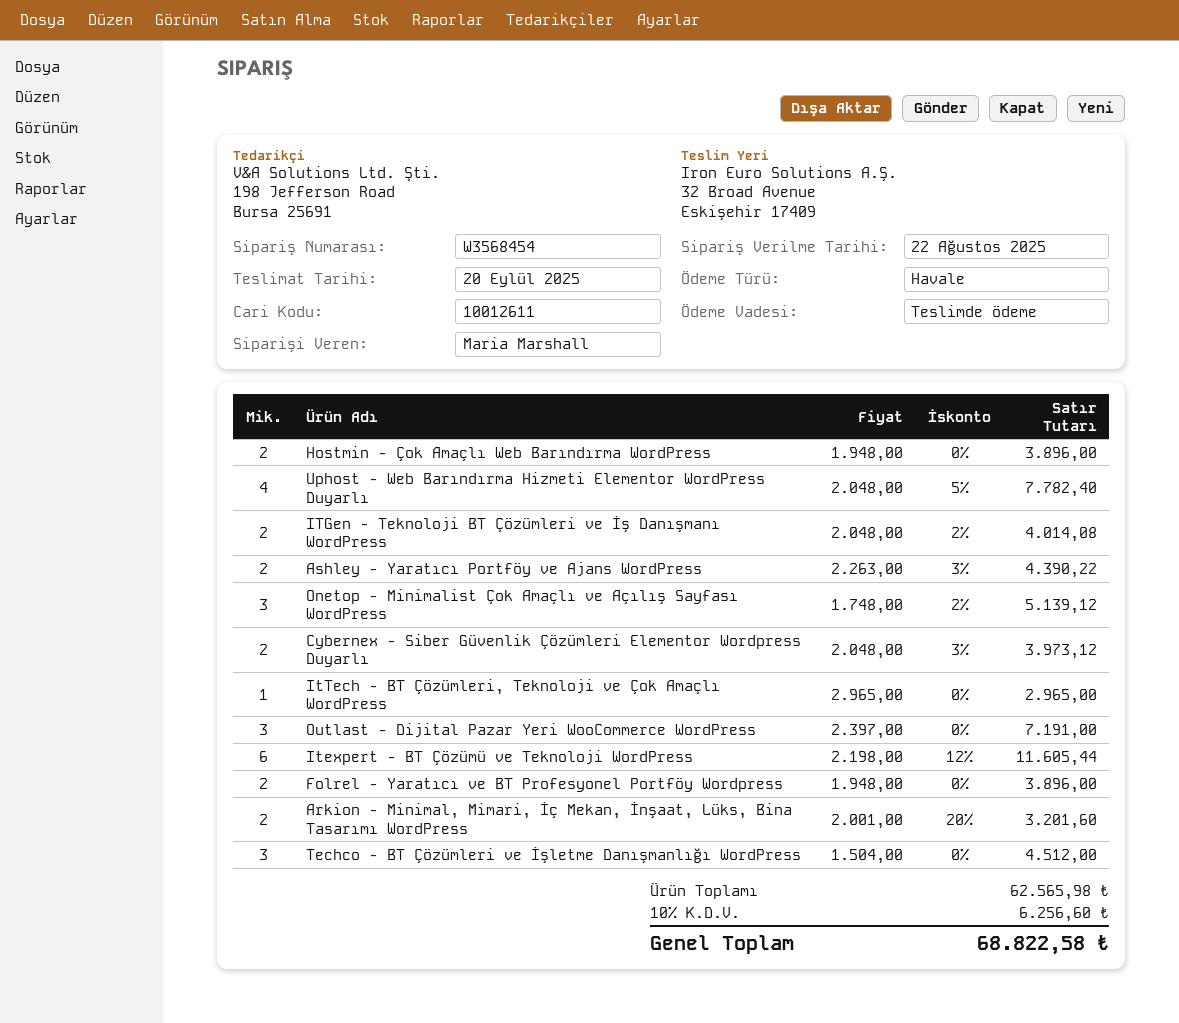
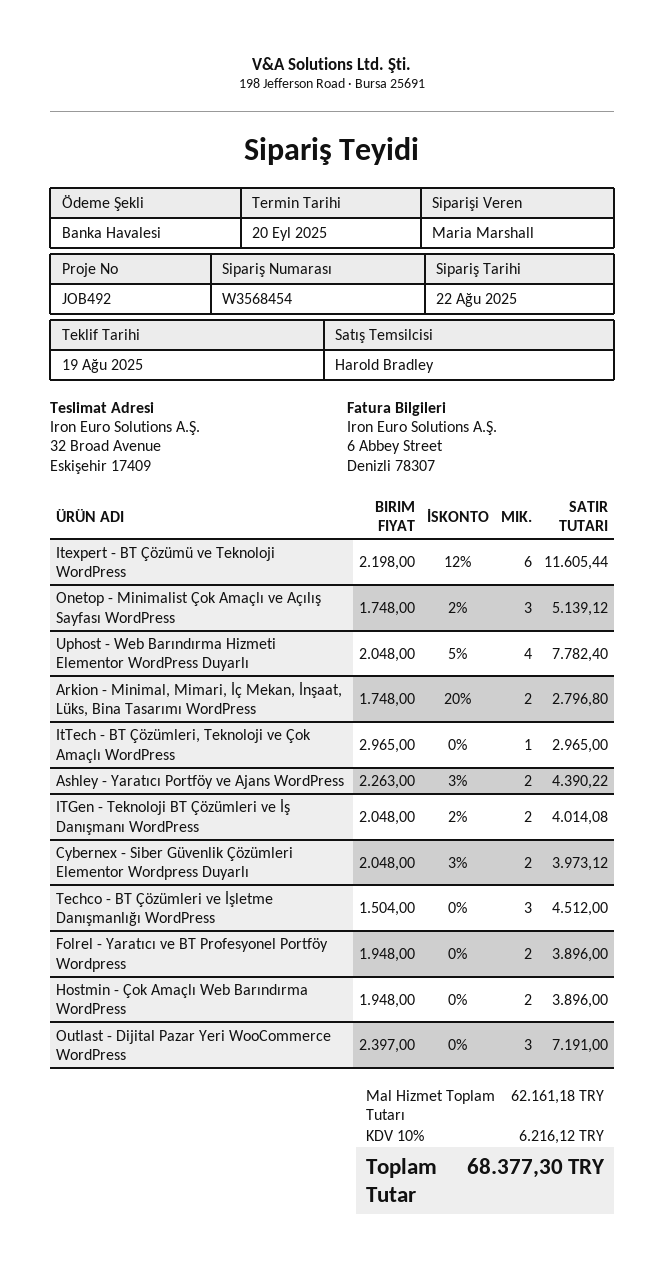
Arkion - Minimal, Mimari, İç Mekan, İnşaat, Lüks, Bina Tasarımı WordPress: 2 x 2001.00 - 20% = 3201.60 -> 2 x 1748.00 - 20% = 2796.80
subtotal: 62565.98 -> 62161.18
tax: 10% = 6256.60 -> 10% = 6216.12
total: 68822.58 -> 68377.30

